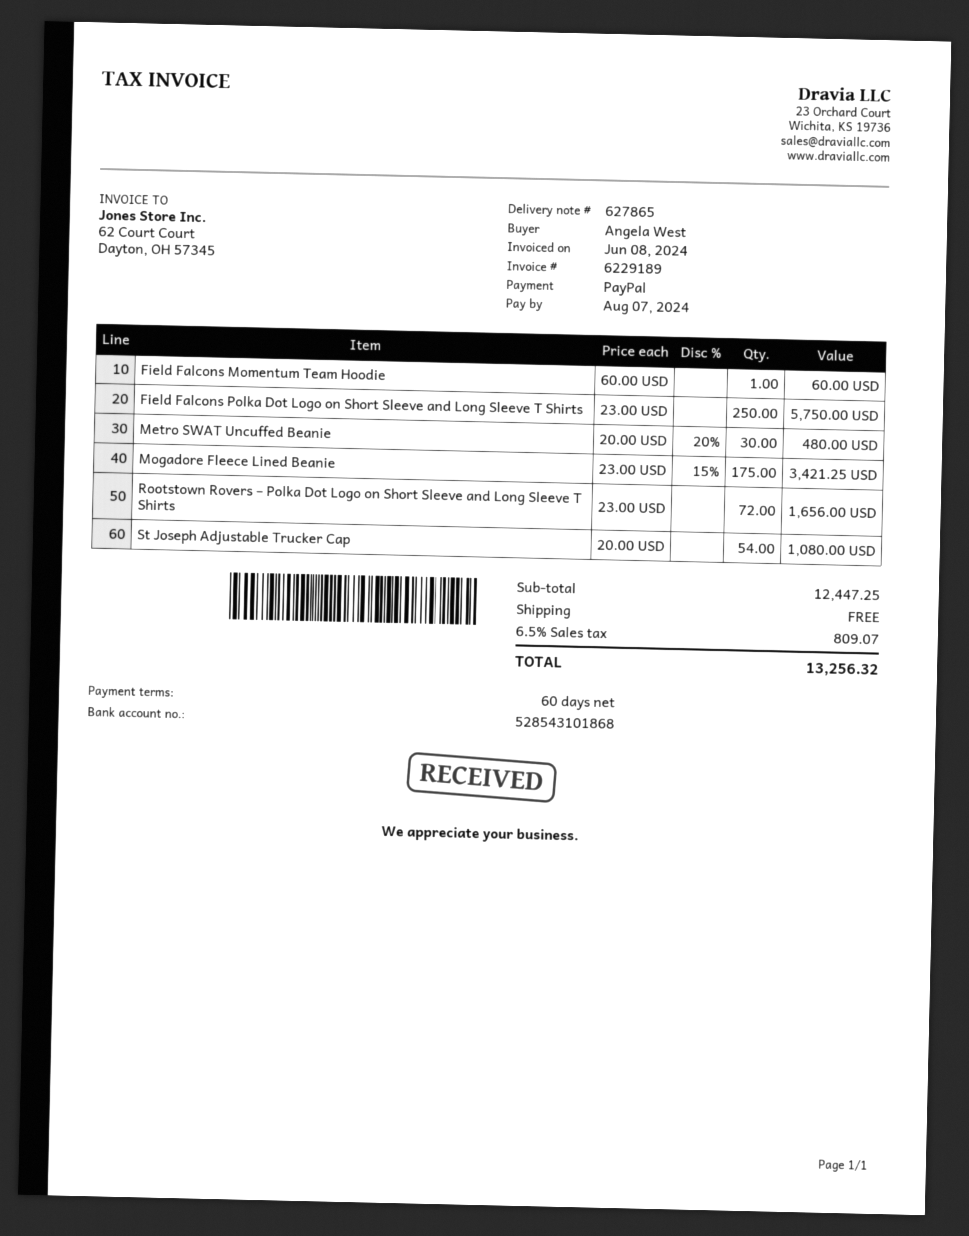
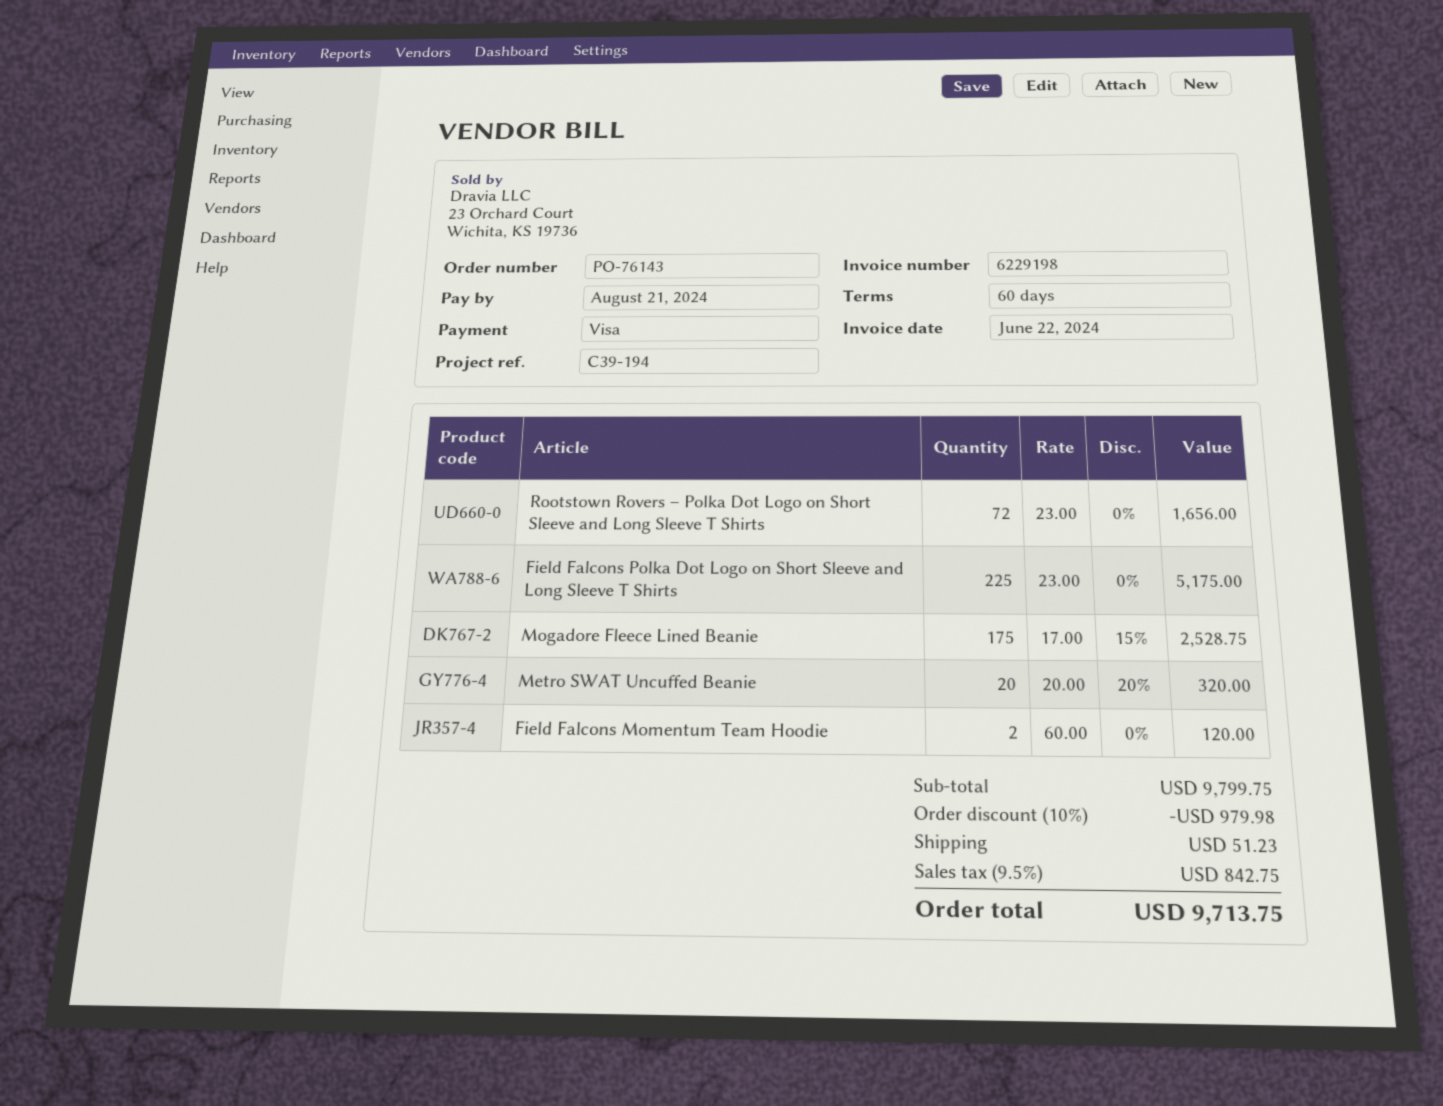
invoice number: 6229189 -> 6229198
invoice date: 2024-06-08 -> 2024-06-22
due date: 2024-08-07 -> 2024-08-21
payment method: PayPal -> Visa
Field Falcons Momentum Team Hoodie: 1 x 60.00 = 60.00 -> 2 x 60.00 = 120.00
Field Falcons Polka Dot Logo on Short Sleeve and Long Sleeve T Shirts: 250 x 23.00 = 5750.00 -> 225 x 23.00 = 5175.00
Metro SWAT Uncuffed Beanie: 30 x 20.00 - 20% = 480.00 -> 20 x 20.00 - 20% = 320.00
Mogadore Fleece Lined Beanie: 175 x 23.00 - 15% = 3421.25 -> 175 x 17.00 - 15% = 2528.75
St Joseph Adjustable Trucker Cap: 54 x 20.00 = 1080.00 -> none
subtotal: 12447.25 -> 9799.75
discount: none -> 10% = 979.98
shipping: 0.00 -> 51.23
tax: 6.5% = 809.07 -> 9.5% = 842.75
total: 13256.32 -> 9713.75

